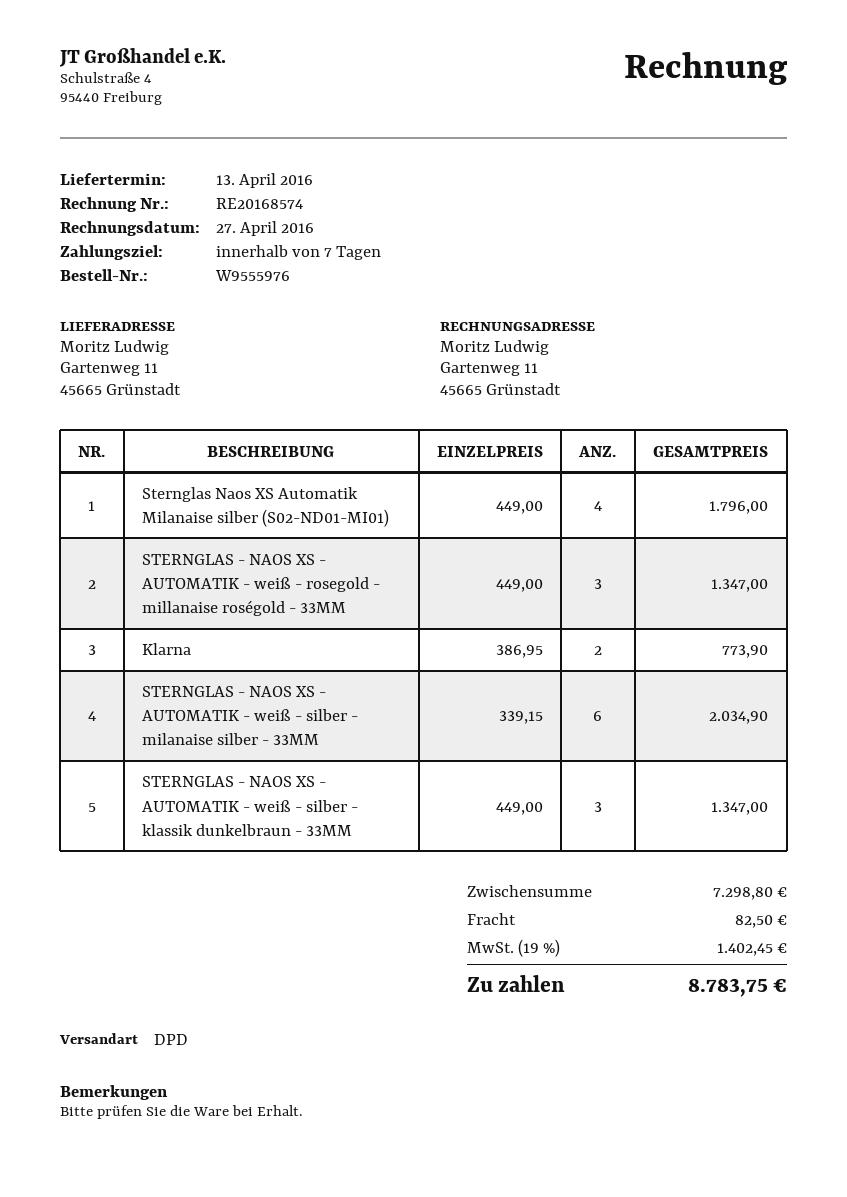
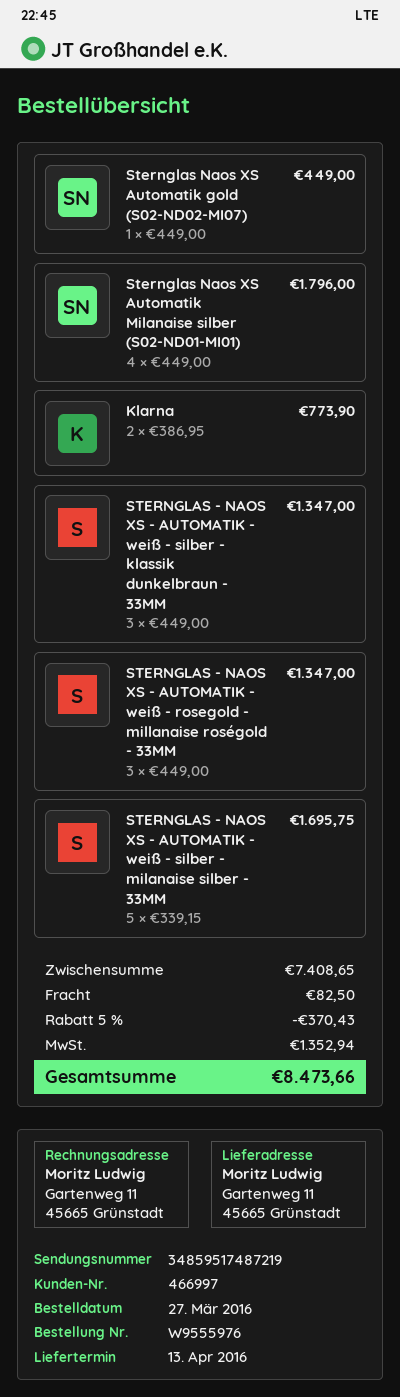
STERNGLAS - NAOS XS - AUTOMATIK - weiß - silber - milanaise silber - 33MM: 6 x 339.15 = 2034.90 -> 5 x 339.15 = 1695.75
Sternglas Naos XS Automatik gold (S02-ND02-MI07): none -> 1 x 449.00 = 449.00
subtotal: 7298.80 -> 7408.65
discount: none -> 5% = 370.43
tax: 1402.45 -> 1352.94
total: 8783.75 -> 8473.66

